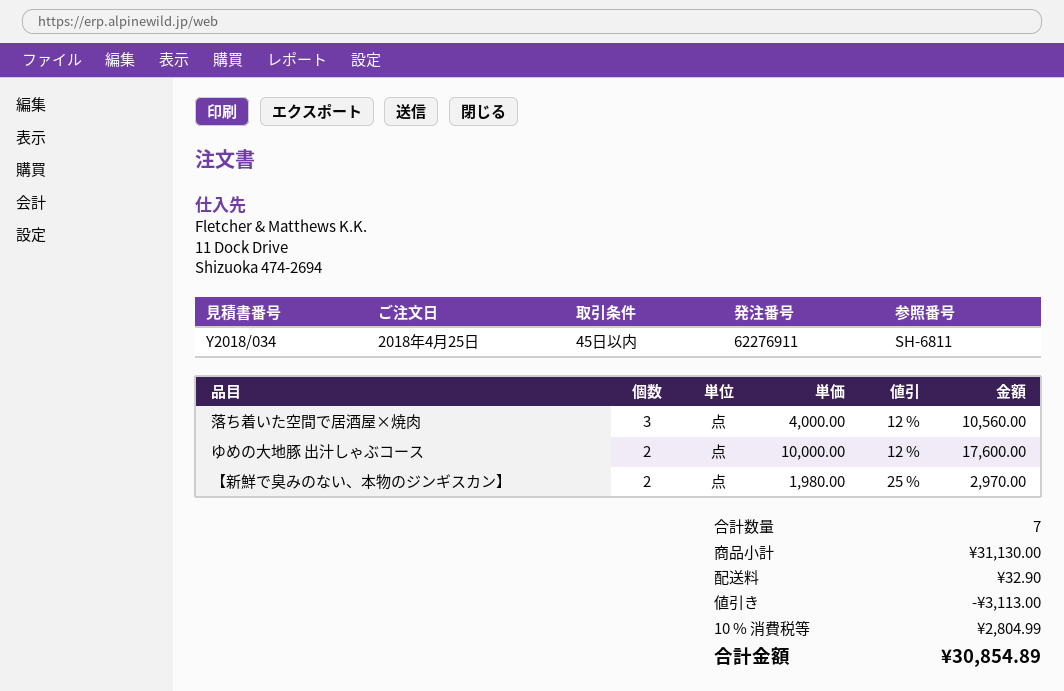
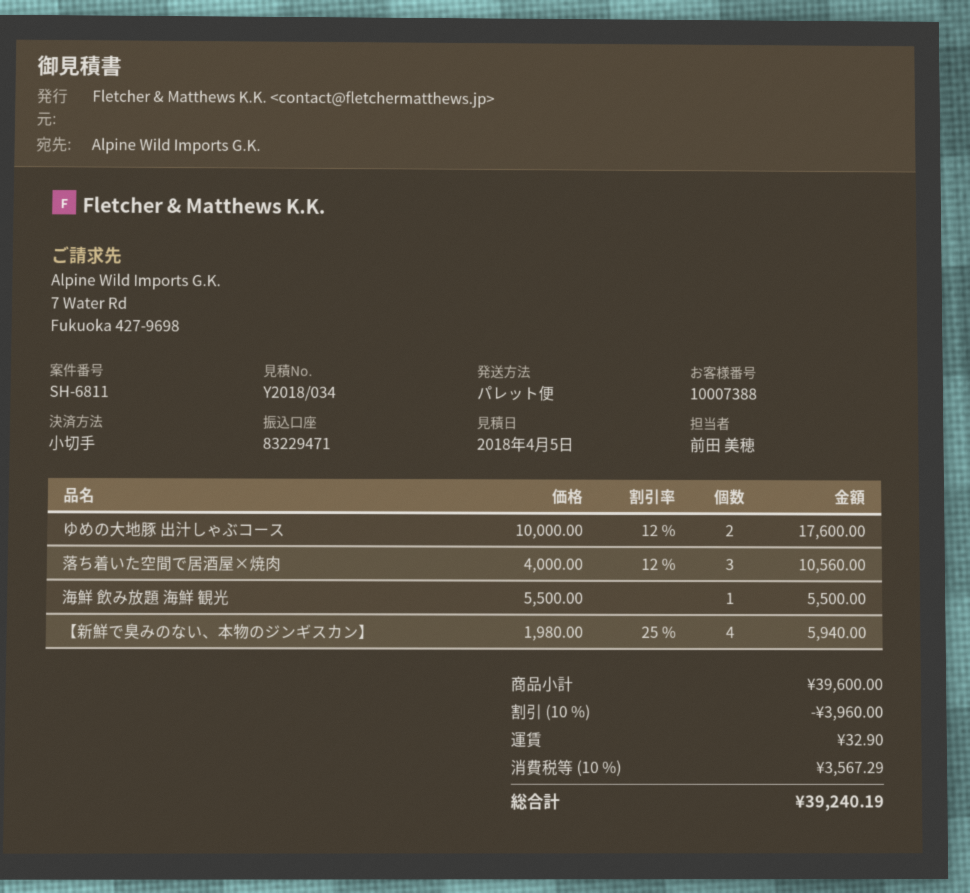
【新鮮で臭みのない、本物のジンギスカン】: 2 x 1980.00 - 25% = 2970.00 -> 4 x 1980.00 - 25% = 5940.00
海鮮 飲み放題 海鮮 観光: none -> 1 x 5500.00 = 5500.00
subtotal: 31130.00 -> 39600.00
discount: 3113.00 -> 3960.00
tax: 10% = 2804.99 -> 10% = 3567.29
total: 30854.89 -> 39240.19

